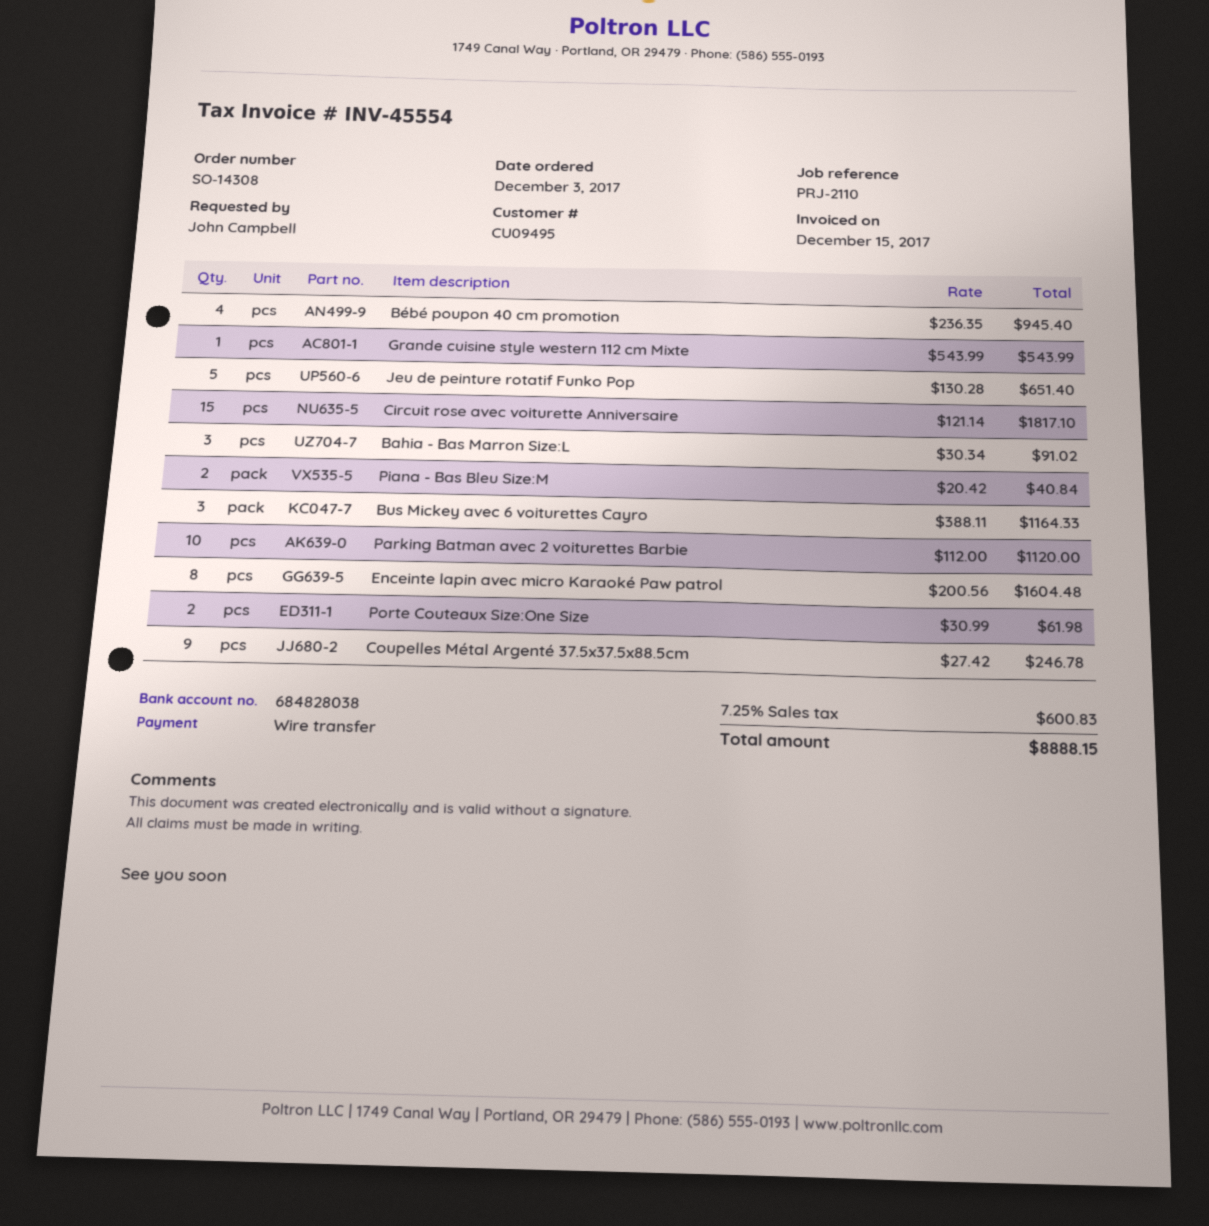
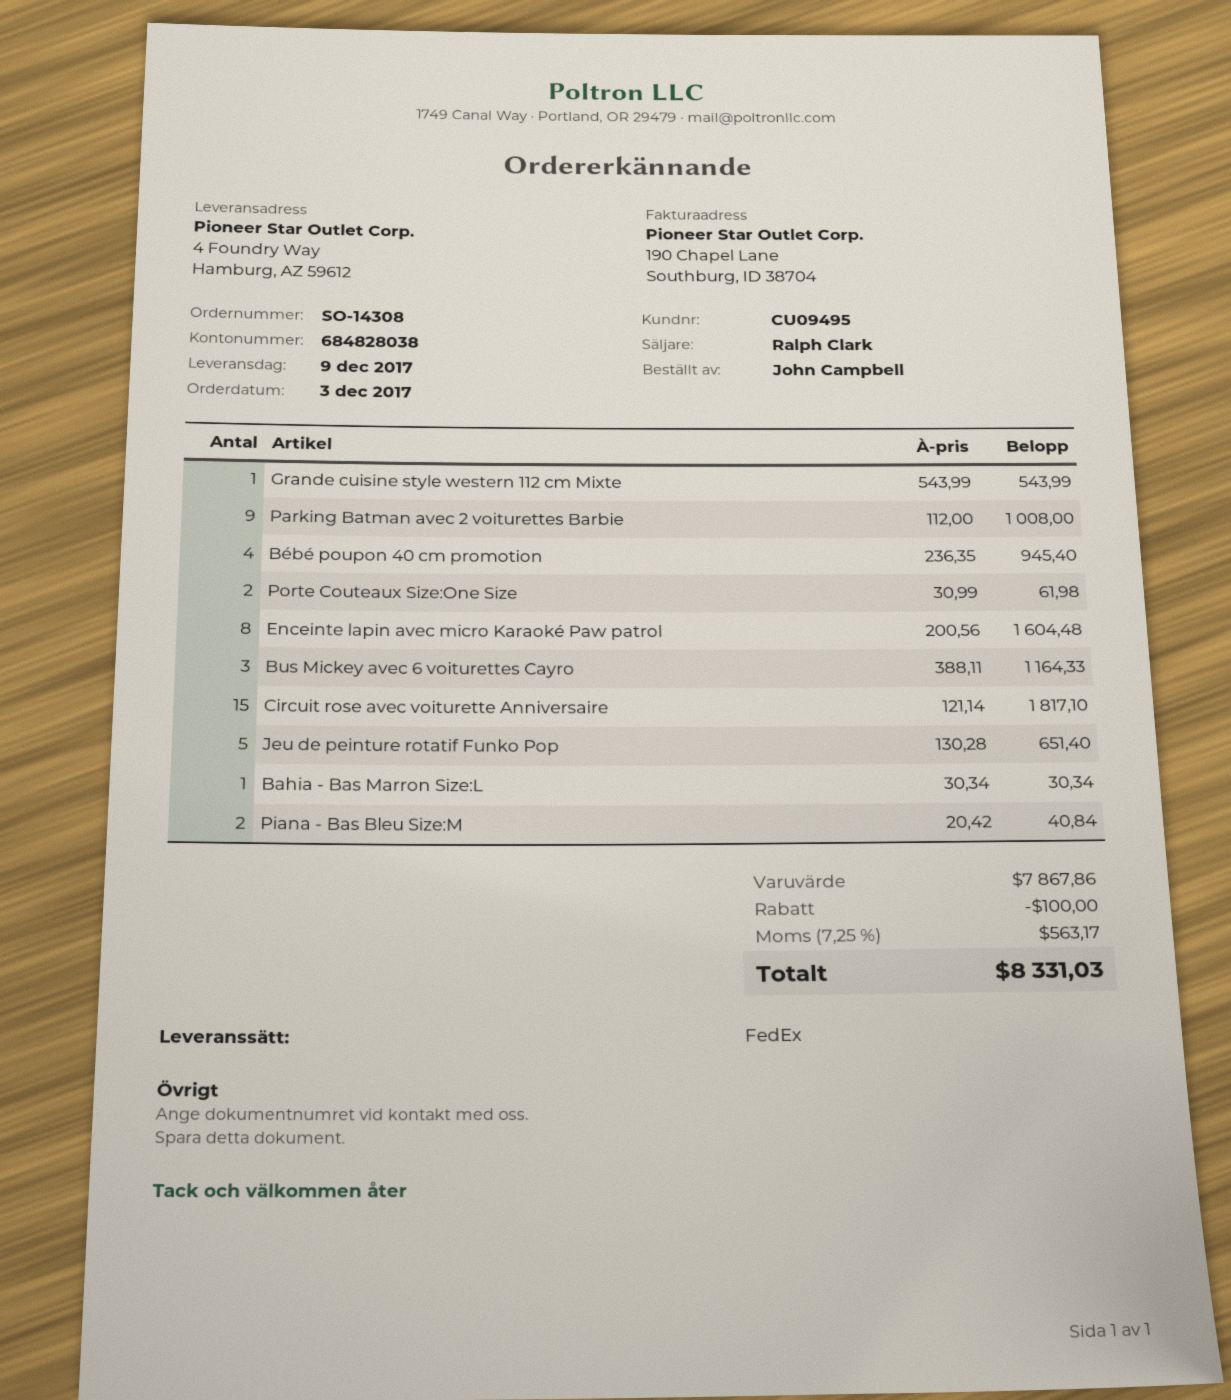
Bahia - Bas Marron Size:L: 3 x 30.34 = 91.02 -> 1 x 30.34 = 30.34
Parking Batman avec 2 voiturettes Barbie: 10 x 112.00 = 1120.00 -> 9 x 112.00 = 1008.00
Coupelles Métal Argenté 37.5x37.5x88.5cm: 9 x 27.42 = 246.78 -> none
discount: none -> 100.00
tax: 7.25% = 600.83 -> 7.25% = 563.17
total: 8888.15 -> 8331.03

